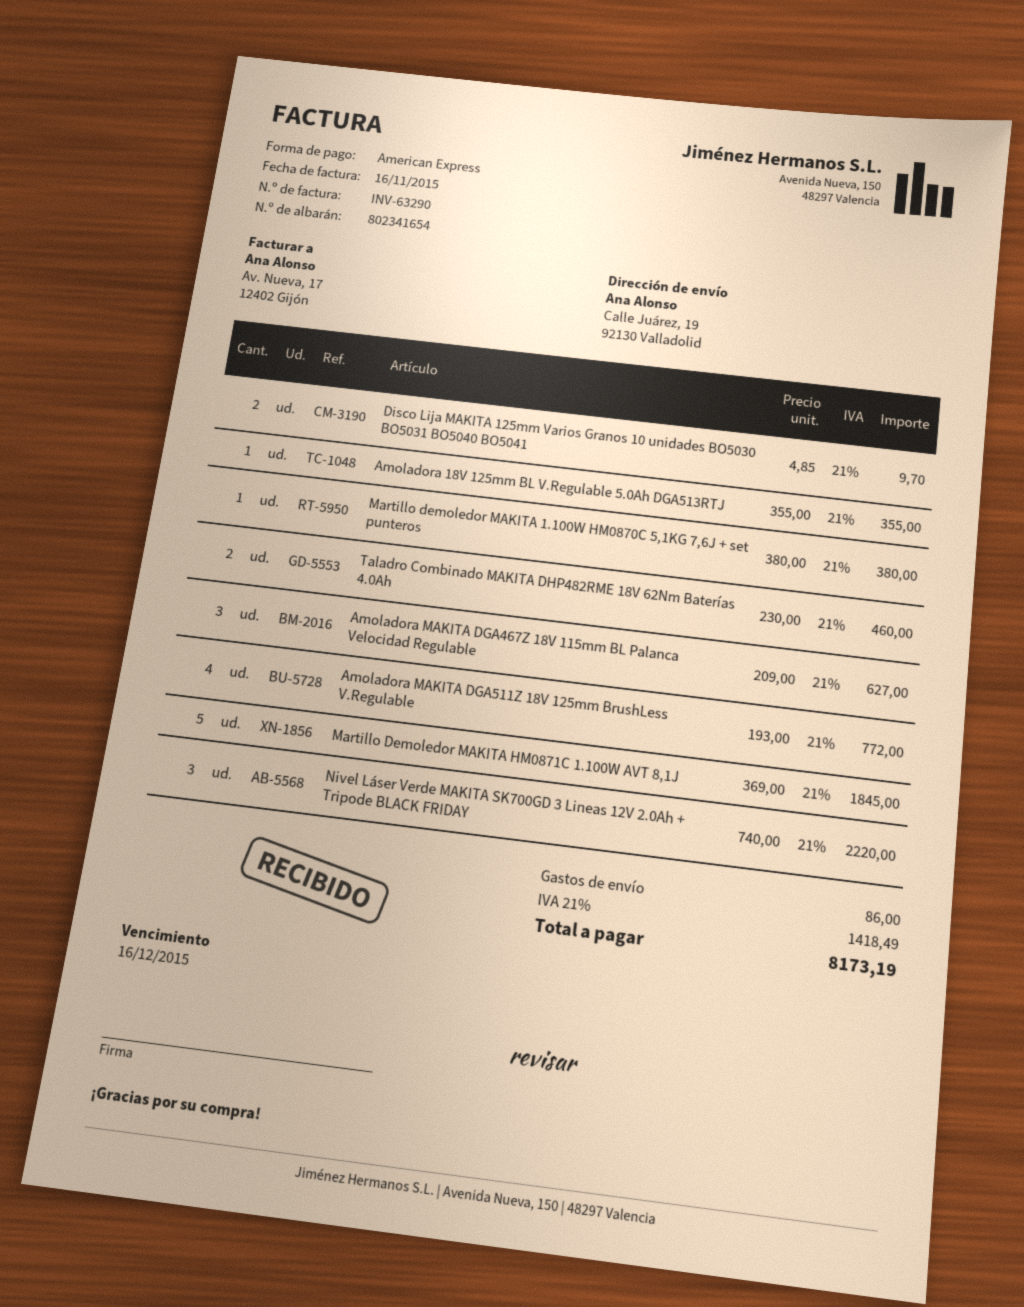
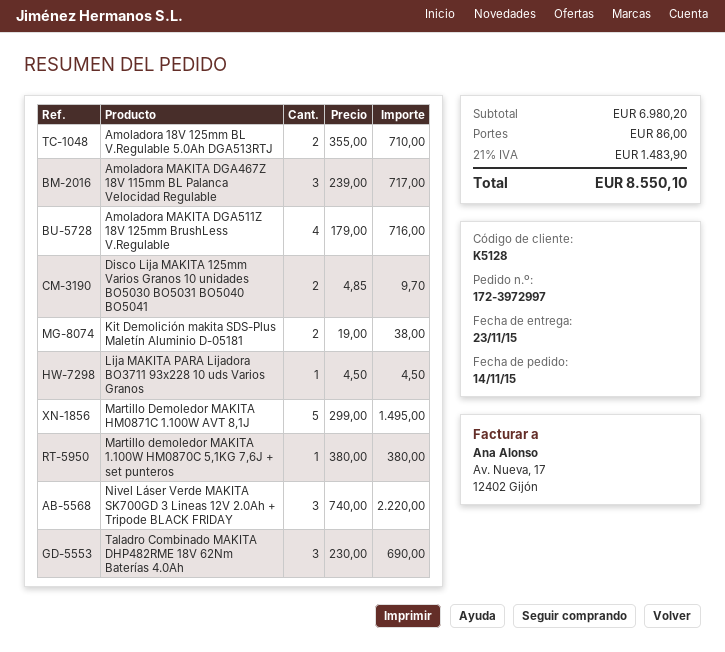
Amoladora 18V 125mm BL V.Regulable 5.0Ah DGA513RTJ: 1 x 355.00 = 355.00 -> 2 x 355.00 = 710.00
Taladro Combinado MAKITA DHP482RME 18V 62Nm Baterías 4.0Ah: 2 x 230.00 = 460.00 -> 3 x 230.00 = 690.00
Amoladora MAKITA DGA467Z 18V 115mm BL Palanca Velocidad Regulable: 3 x 209.00 = 627.00 -> 3 x 239.00 = 717.00
Amoladora MAKITA DGA511Z 18V 125mm BrushLess V.Regulable: 4 x 193.00 = 772.00 -> 4 x 179.00 = 716.00
Martillo Demoledor MAKITA HM0871C 1.100W AVT 8,1J: 5 x 369.00 = 1845.00 -> 5 x 299.00 = 1495.00
Kit Demolición makita SDS-Plus Maletín Aluminio D-05181: none -> 2 x 19.00 = 38.00
Lija MAKITA PARA Lijadora BO3711 93x228 10 uds Varios Granos: none -> 1 x 4.50 = 4.50
tax: 21% = 1418.49 -> 21% = 1483.90
total: 8173.19 -> 8550.10

